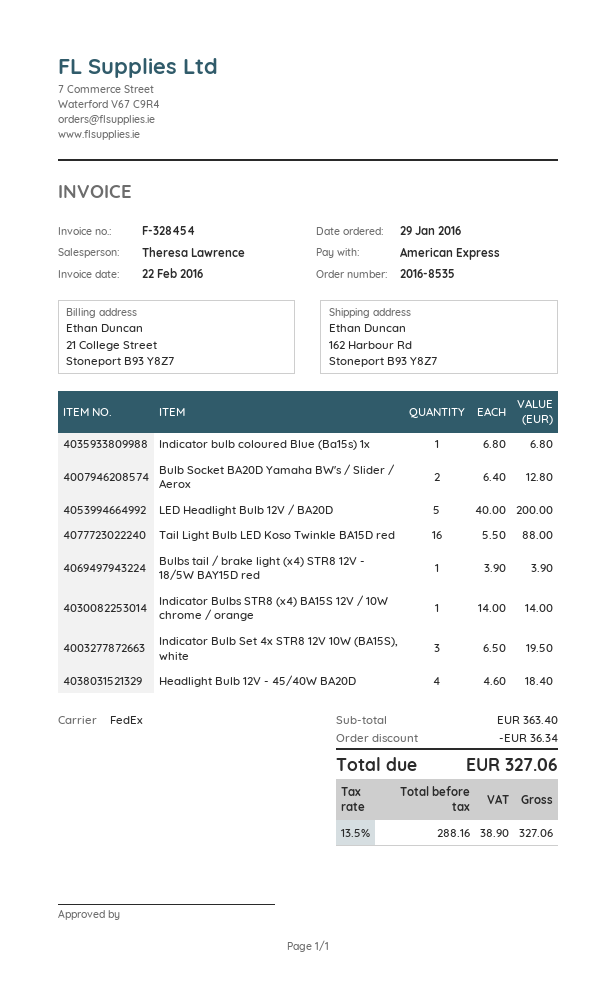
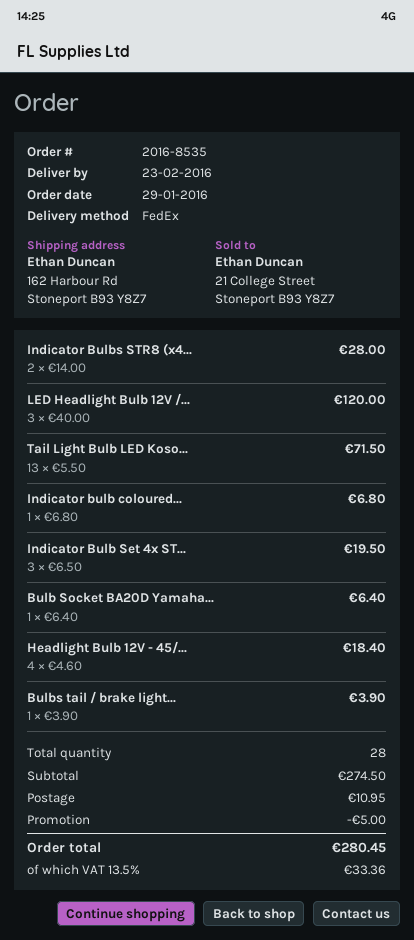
Bulb Socket BA20D Yamaha BW's / Slider / Aerox: 2 x 6.40 = 12.80 -> 1 x 6.40 = 6.40
LED Headlight Bulb 12V / BA20D: 5 x 40.00 = 200.00 -> 3 x 40.00 = 120.00
Tail Light Bulb LED Koso Twinkle BA15D red: 16 x 5.50 = 88.00 -> 13 x 5.50 = 71.50
Indicator Bulbs STR8 (x4) BA15S 12V / 10W chrome / orange: 1 x 14.00 = 14.00 -> 2 x 14.00 = 28.00
subtotal: 363.40 -> 274.50
discount: 36.34 -> 5.00
shipping: none -> 10.95
tax: 13.5% = 38.90 -> 13.5% = 33.36
total: 327.06 -> 280.45

